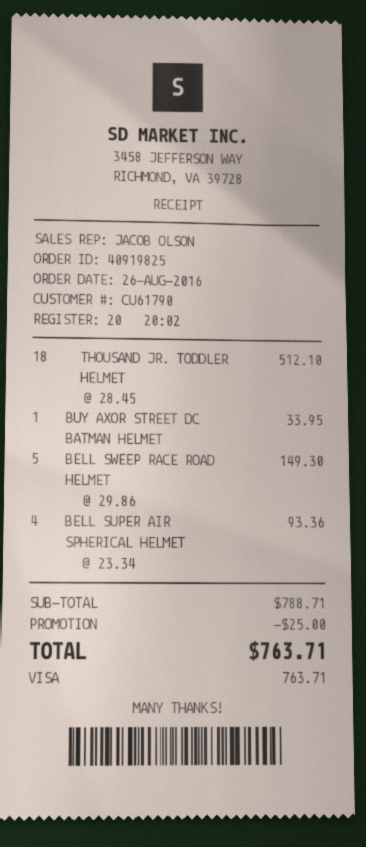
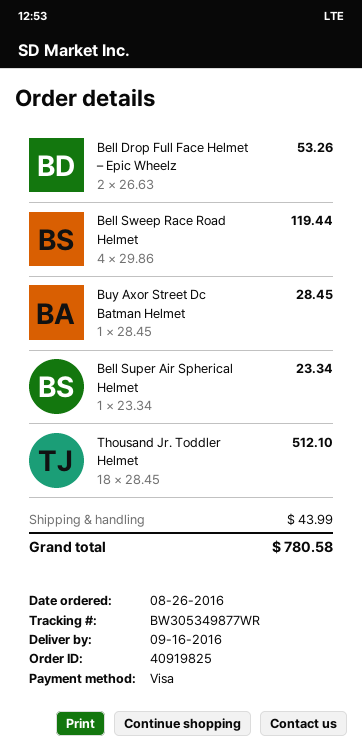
BUY AXOR STREET DC BATMAN HELMET: 1 x 33.95 = 33.95 -> 1 x 28.45 = 28.45
BELL SWEEP RACE ROAD HELMET: 5 x 29.86 = 149.30 -> 4 x 29.86 = 119.44
BELL SUPER AIR SPHERICAL HELMET: 4 x 23.34 = 93.36 -> 1 x 23.34 = 23.34
Bell Drop Full Face Helmet – Epic Wheelz: none -> 2 x 26.63 = 53.26
discount: 25.00 -> none
shipping: none -> 43.99
total: 763.71 -> 780.58

